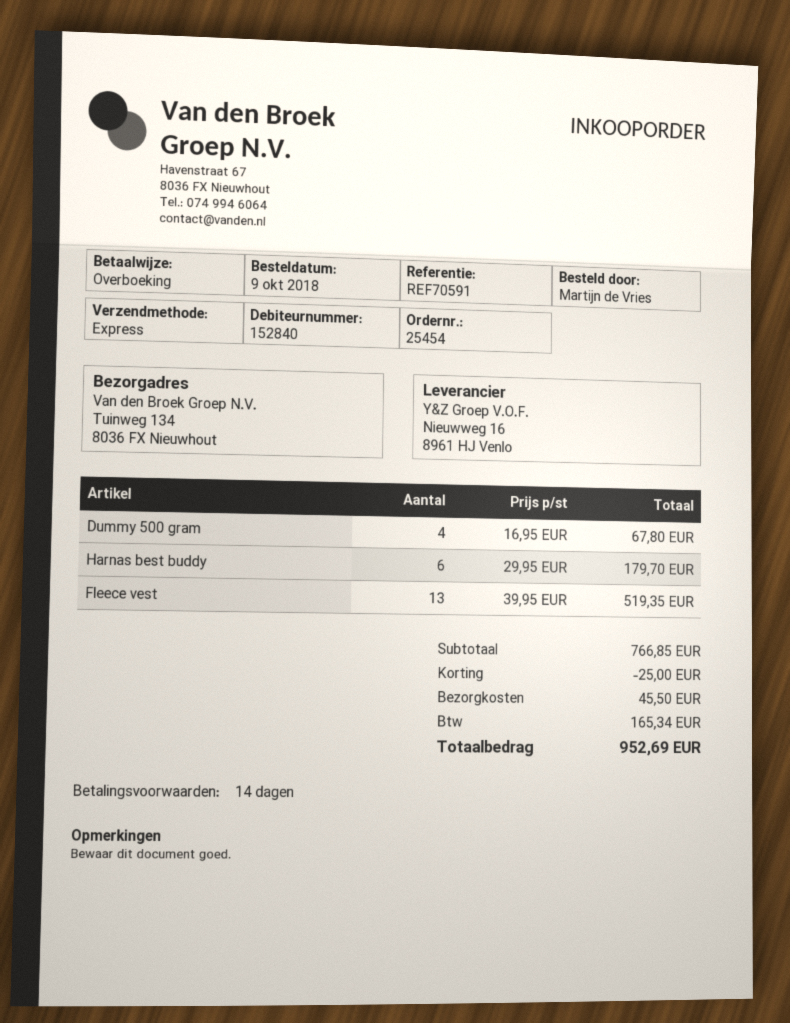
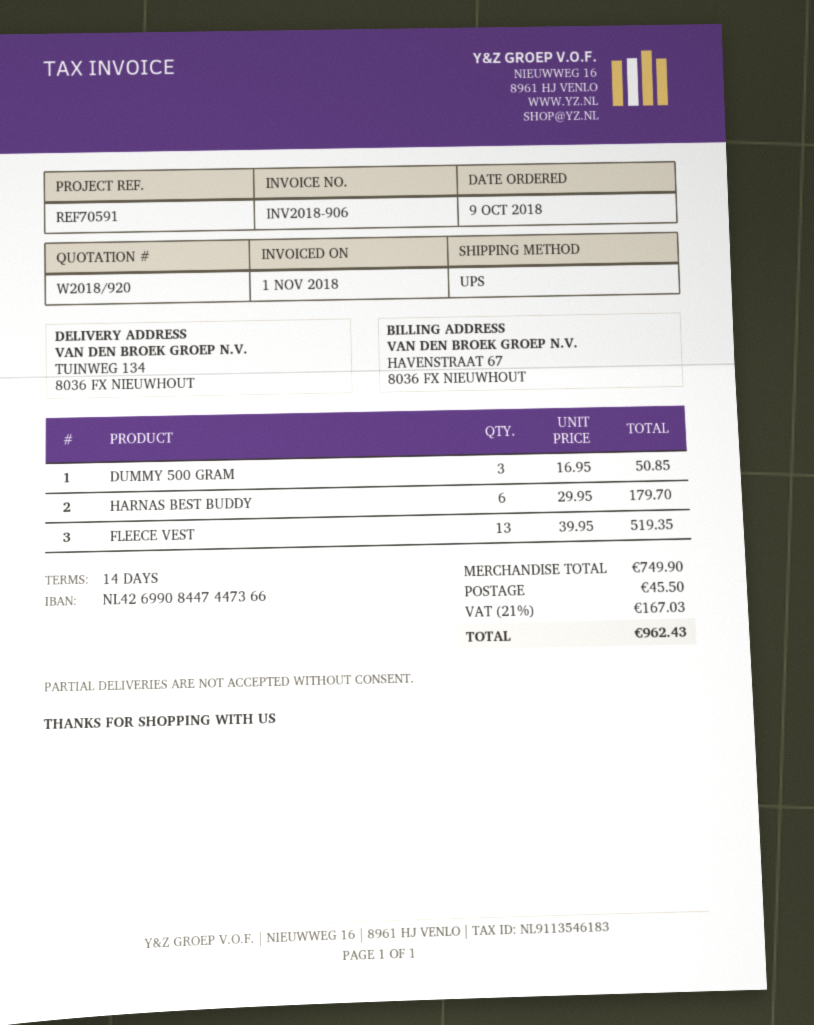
shipping method: express -> UPS
Dummy 500 gram: 4 x 16.95 = 67.80 -> 3 x 16.95 = 50.85
subtotal: 766.85 -> 749.90
discount: 25.00 -> none
tax: 165.34 -> 167.03
total: 952.69 -> 962.43

